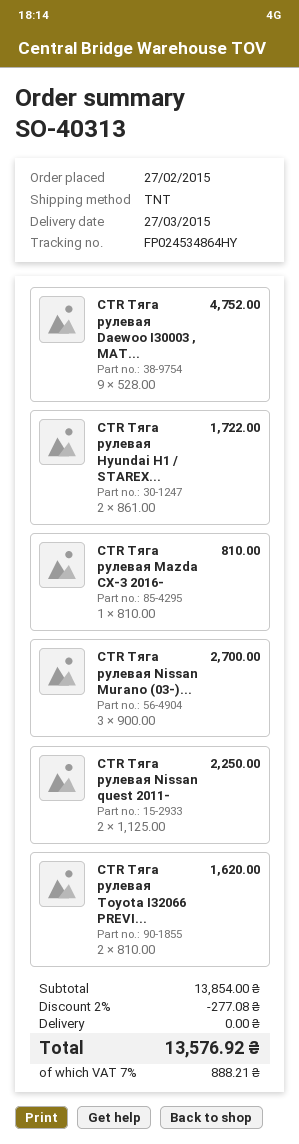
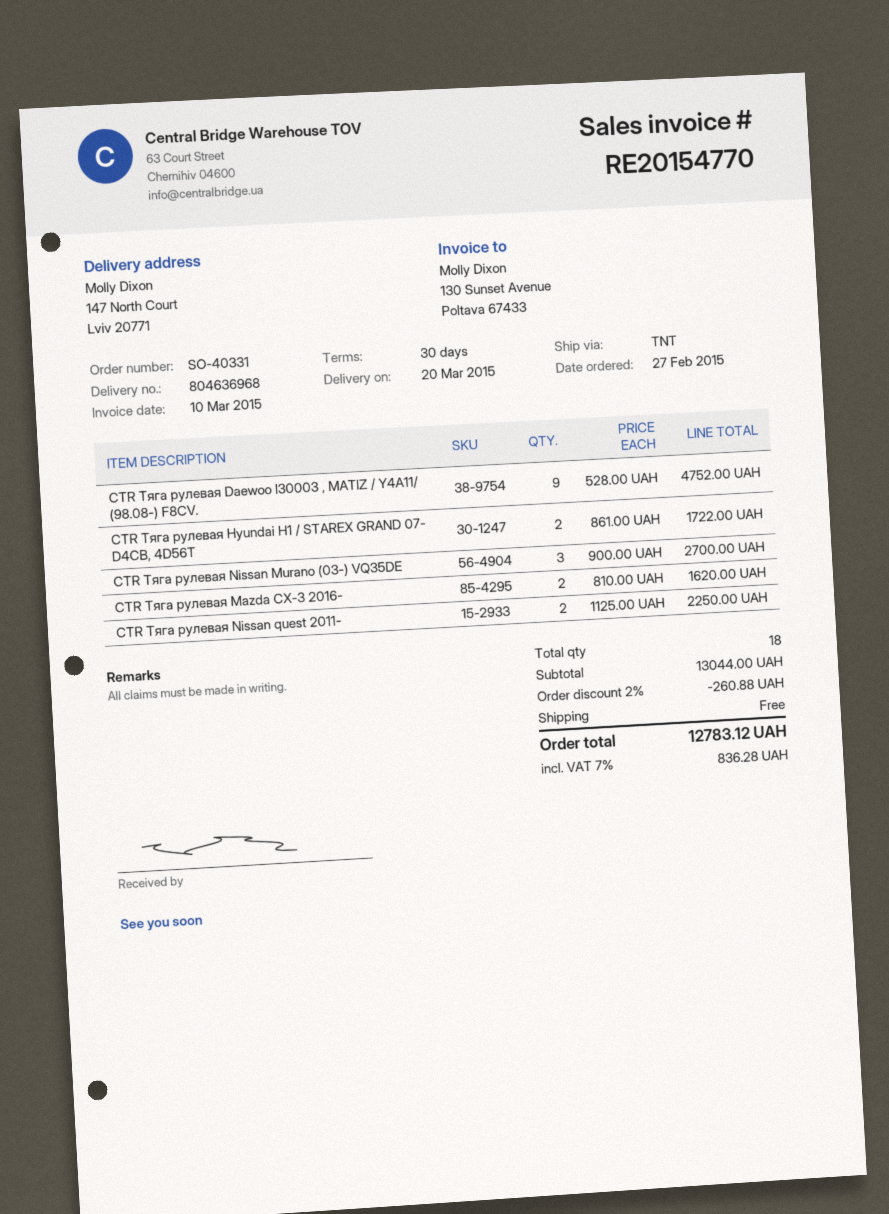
order number: SO-40313 -> SO-40331
delivery date: 2015-03-27 -> 2015-03-20
CTR Тяга рулевая Mazda CX-3 2016-: 1 x 810.00 = 810.00 -> 2 x 810.00 = 1620.00
CTR Тяга рулевая Toyota I32066 PREVI...: 2 x 810.00 = 1620.00 -> none
subtotal: 13854.00 -> 13044.00
discount: 2% = 277.08 -> 2% = 260.88
tax: 7% = 888.21 -> 7% = 836.28
total: 13576.92 -> 12783.12

